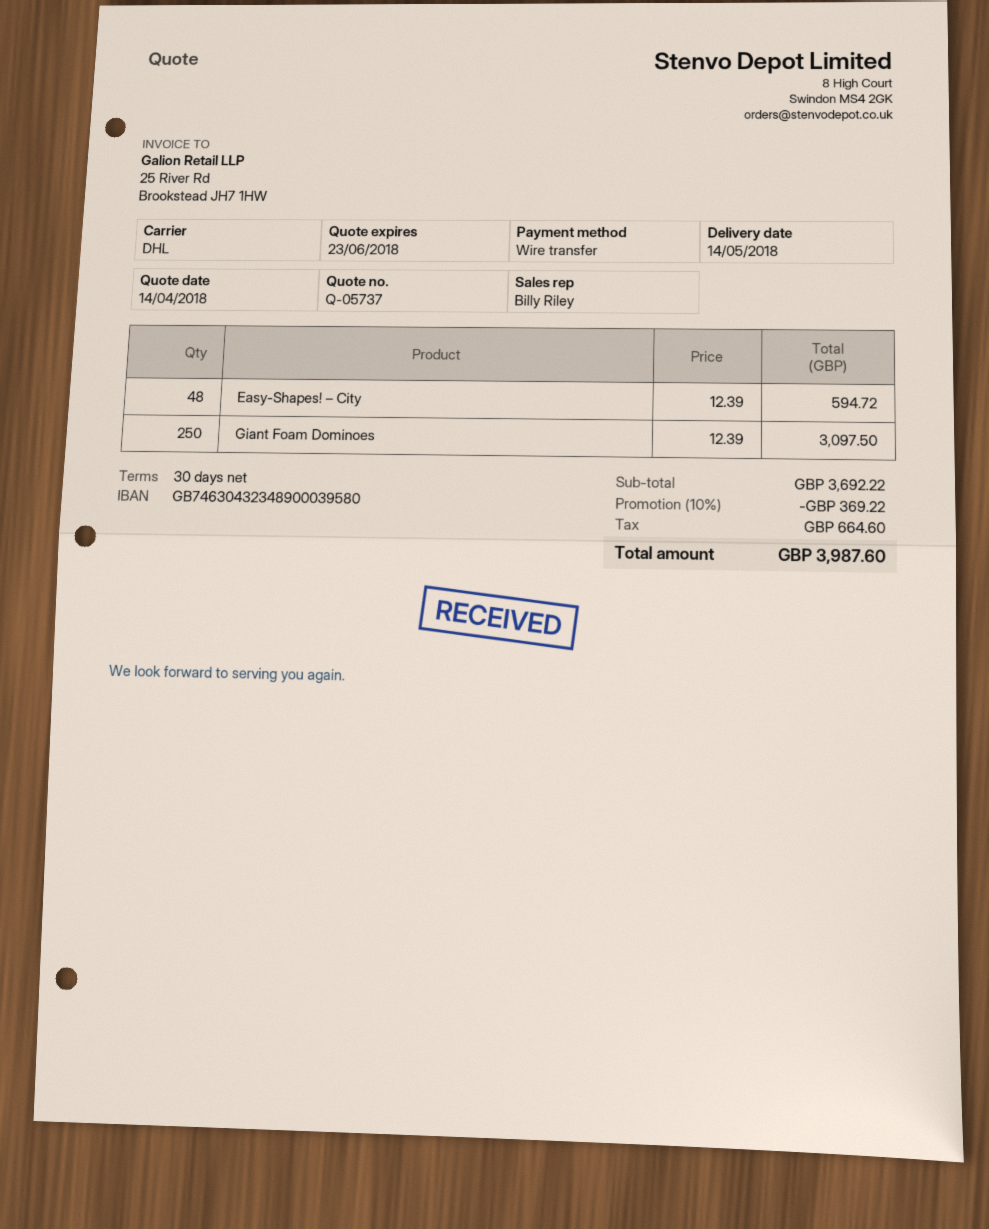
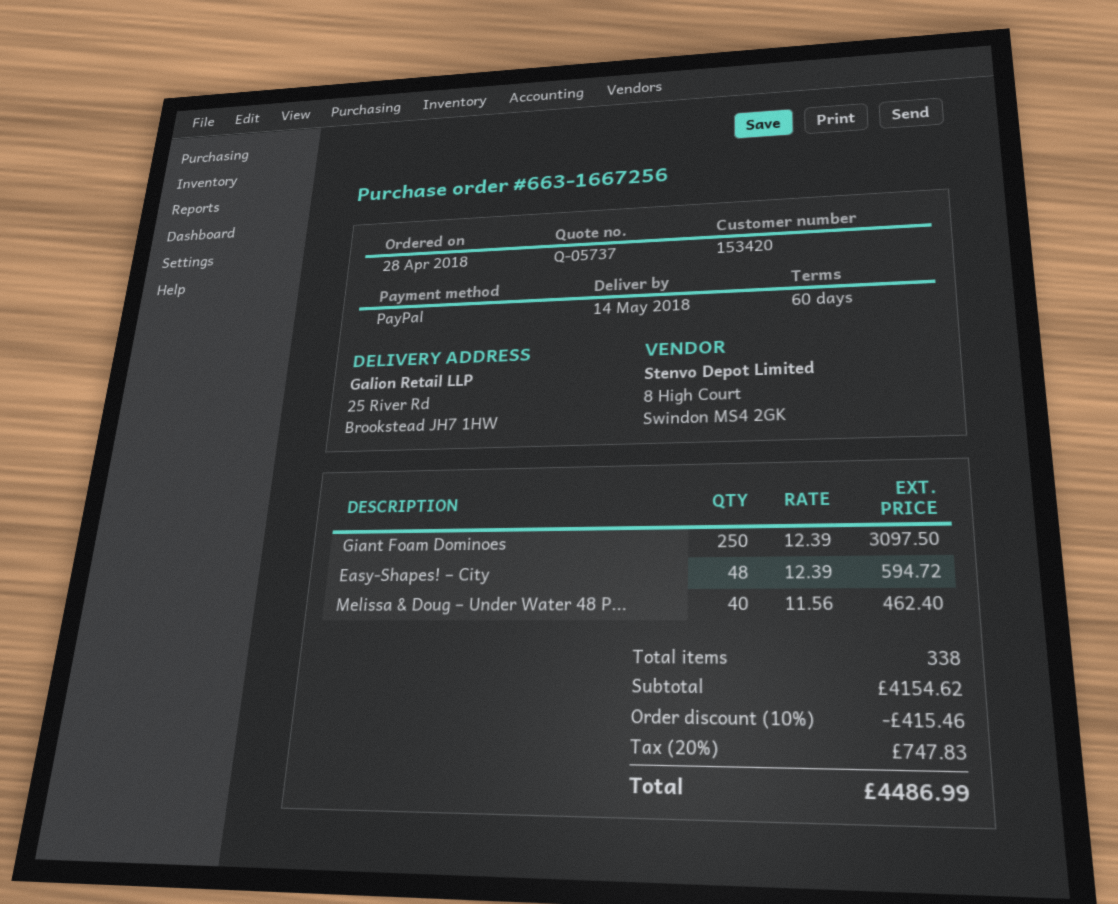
payment terms: 30 days -> 60 days
payment method: bank transfer -> PayPal
Melissa & Doug – Under Water 48 P...: none -> 40 x 11.56 = 462.40
subtotal: 3692.22 -> 4154.62
discount: 10% = 369.22 -> 10% = 415.46
tax: 664.60 -> 747.83
total: 3987.60 -> 4486.99

